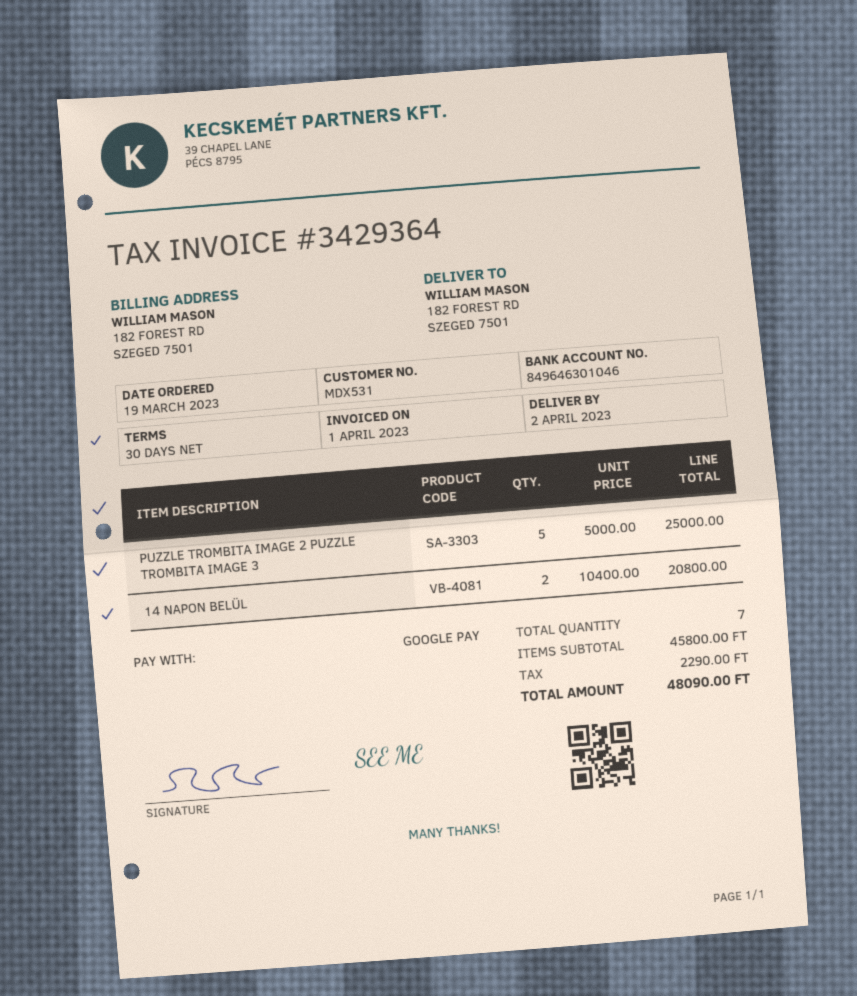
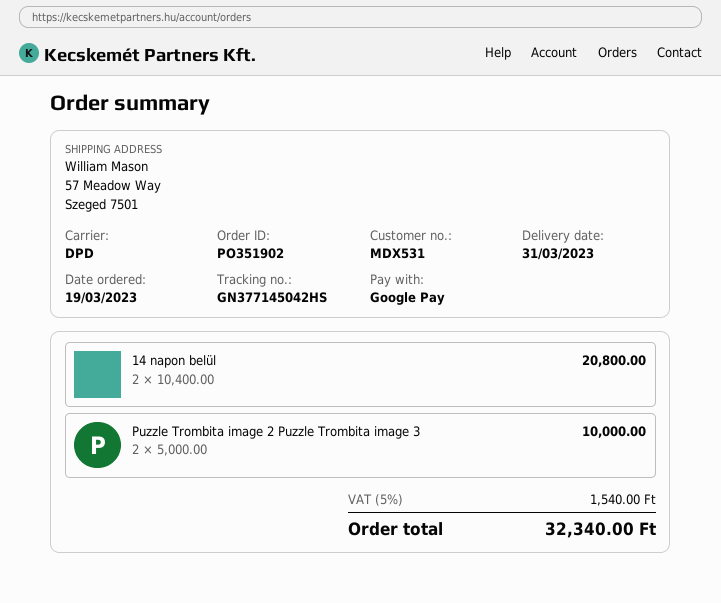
delivery date: 2023-04-02 -> 2023-03-31
ship to: 182 FOREST RD, SZEGED 7501 -> 57 Meadow Way, Szeged 7501
PUZZLE TROMBITA IMAGE 2 PUZZLE TROMBITA IMAGE 3: 5 x 5000.00 = 25000.00 -> 2 x 5000.00 = 10000.00
tax: 2290.00 -> 1540.00
total: 48090.00 -> 32340.00

